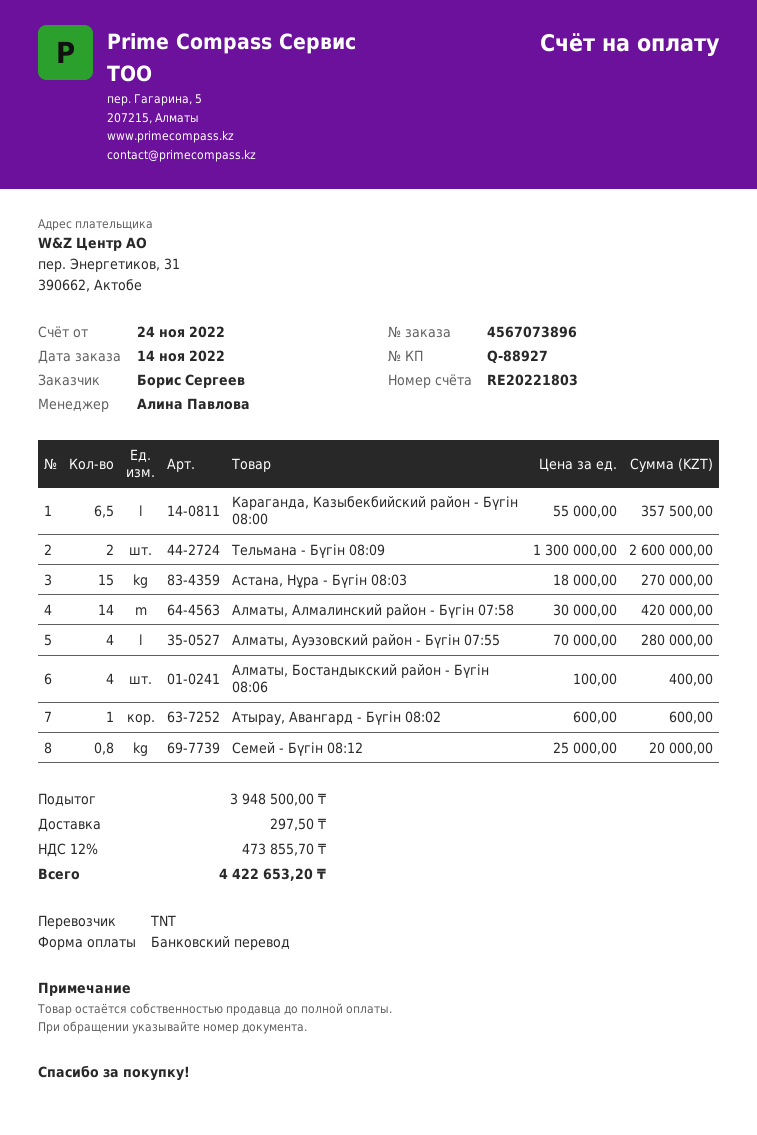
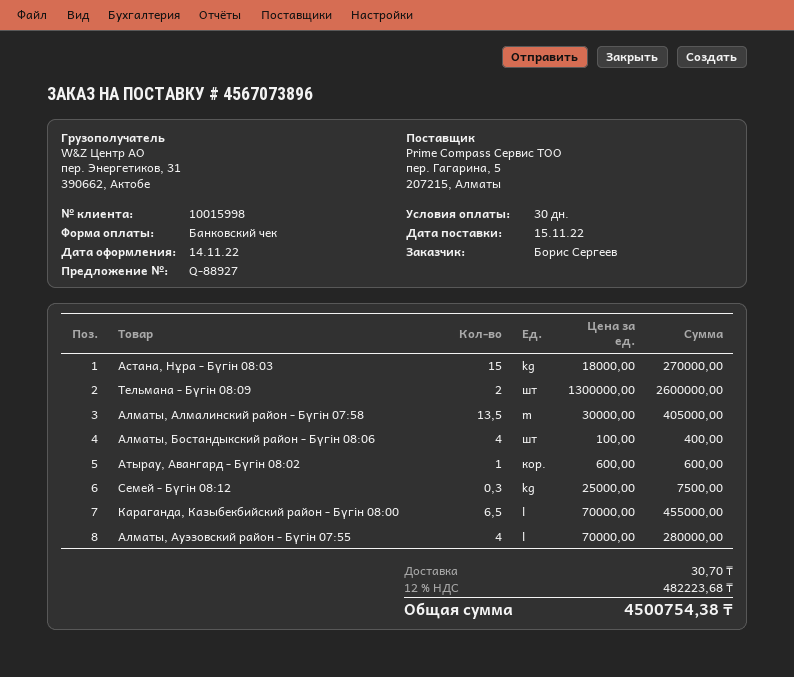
payment method: bank transfer -> cheque
Караганда, Казыбекбийский район - Бүгін 08:00: 6.5 x 55000.00 = 357500.00 -> 6.5 x 70000.00 = 455000.00
Алматы, Алмалинский район - Бүгін 07:58: 14 x 30000.00 = 420000.00 -> 13.5 x 30000.00 = 405000.00
Семей - Бүгін 08:12: 0.8 x 25000.00 = 20000.00 -> 0.3 x 25000.00 = 7500.00
shipping: 297.50 -> 30.70
tax: 12% = 473855.70 -> 12% = 482223.68
total: 4422653.20 -> 4500754.38

